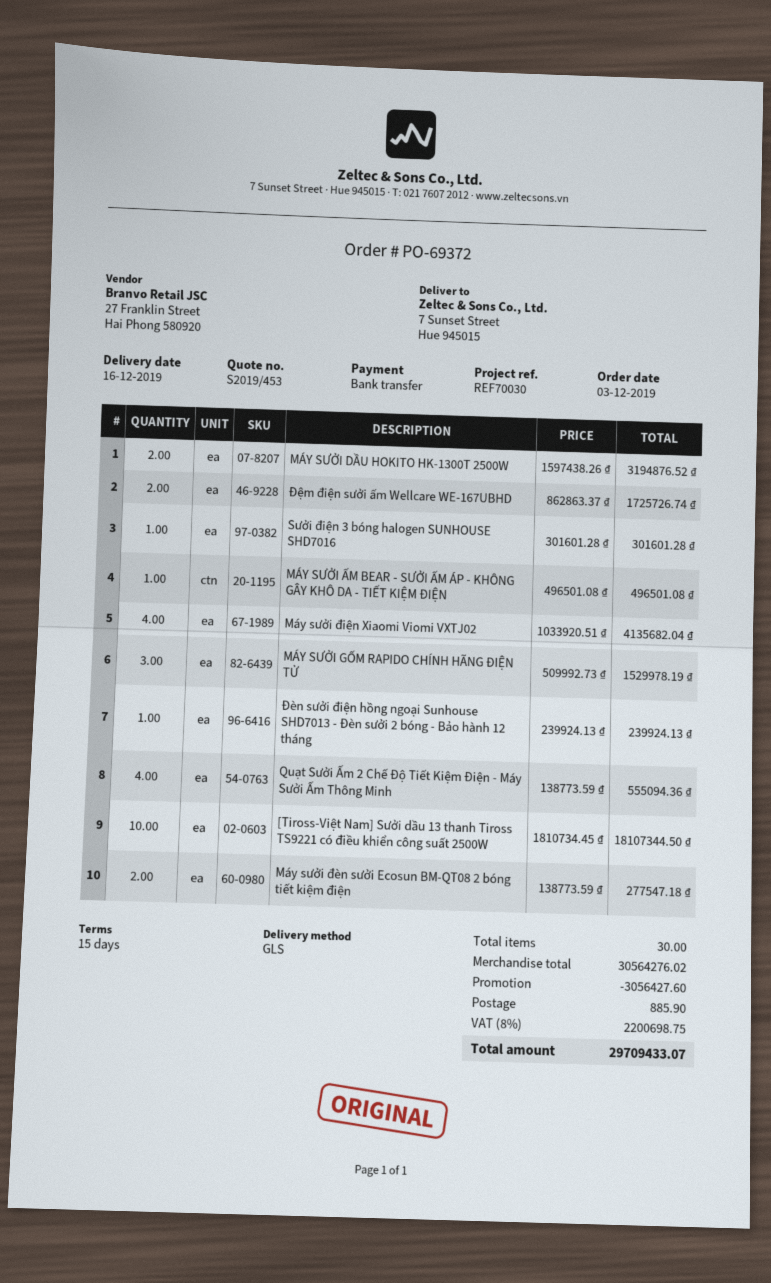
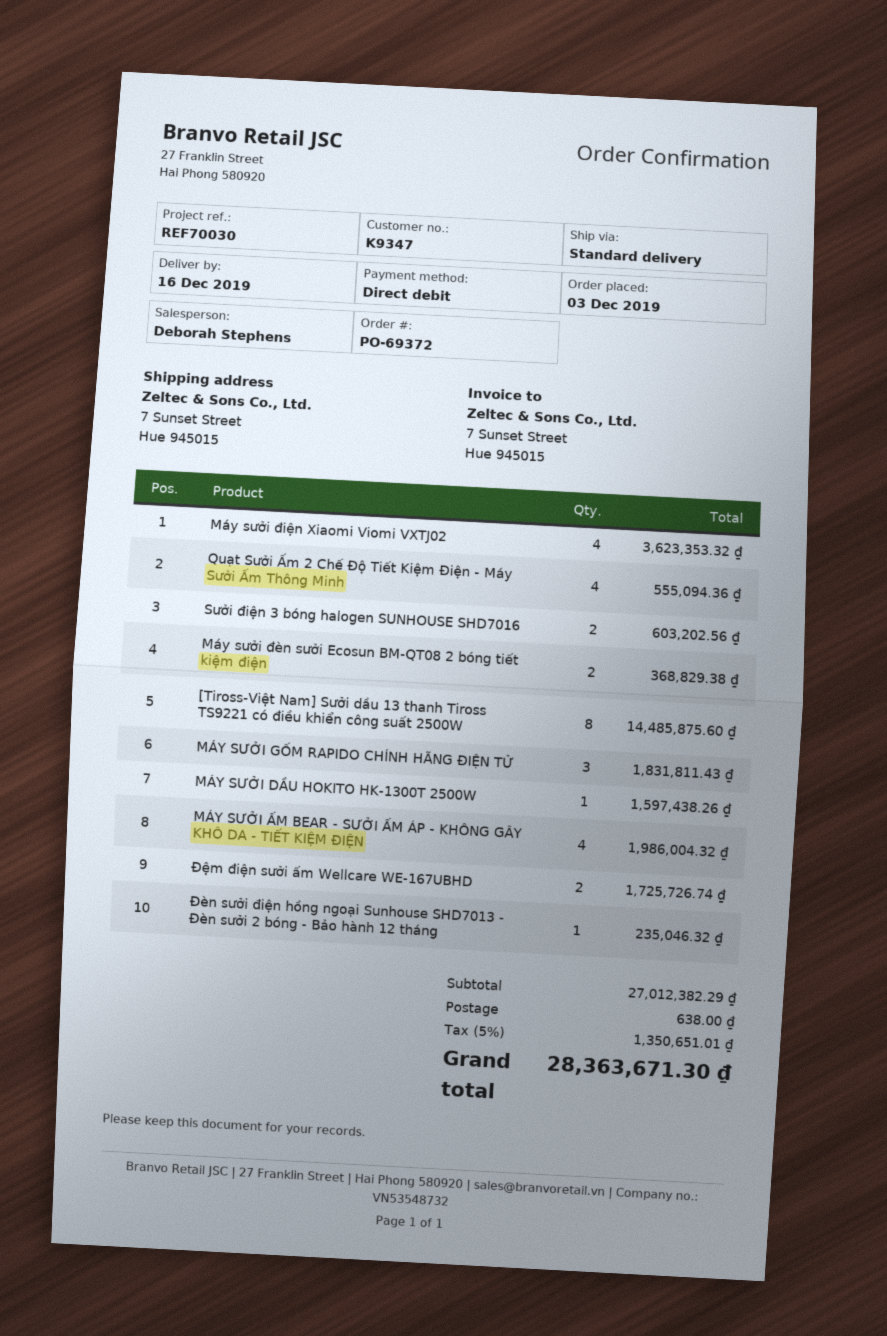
payment method: bank transfer -> direct debit
shipping method: GLS -> standard
MÁY SƯỞI DẦU HOKITO HK-1300T 2500W: 2 for 3194876.52 -> 1 for 1597438.26
Sưởi điện 3 bóng halogen SUNHOUSE SHD7016: 1 for 301601.28 -> 2 for 603202.56
MÁY SƯỞI ẤM BEAR - SƯỞI ẤM ÁP - KHÔNG GÂY KHÔ DA - TIẾT KIỆM ĐIỆN: 1 for 496501.08 -> 4 for 1986004.32
Máy sưởi điện Xiaomi Viomi VXTJ02: 4 for 4135682.04 -> 4 for 3623353.32
MÁY SƯỞI GỐM RAPIDO CHÍNH HÃNG ĐIỆN TỬ: 3 for 1529978.19 -> 3 for 1831811.43
Đèn sưởi điện hồng ngoại Sunhouse SHD7013 - Đèn sưởi 2 bóng - Bảo hành 12 tháng: 1 for 239924.13 -> 1 for 235046.32
[Tiross-Việt Nam] Sưởi dầu 13 thanh Tiross TS9221 có điều khiển công suất 2500W: 10 for 18107344.50 -> 8 for 14485875.60
Máy sưởi đèn sưởi Ecosun BM-QT08 2 bóng tiết kiệm điện: 2 for 277547.18 -> 2 for 368829.38
subtotal: 30564276.02 -> 27012382.29
discount: 3056427.60 -> none
shipping: 885.90 -> 638.00
tax: 8% = 2200698.75 -> 5% = 1350651.01
total: 29709433.07 -> 28363671.30

